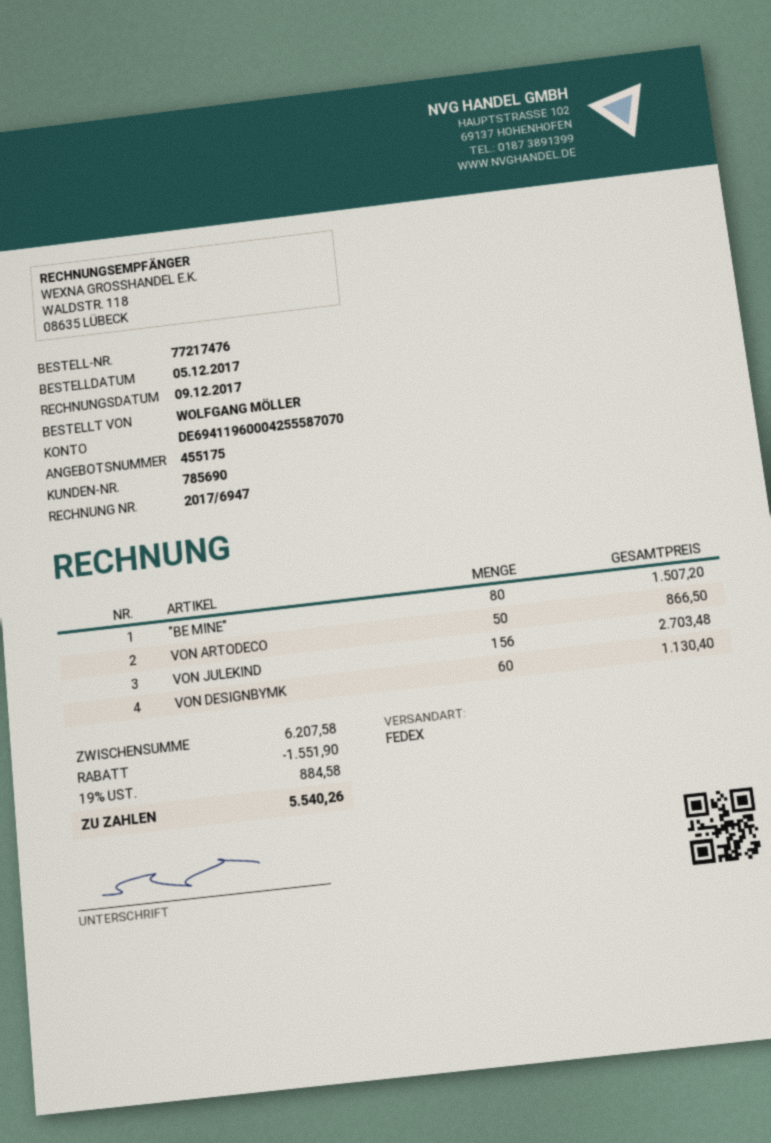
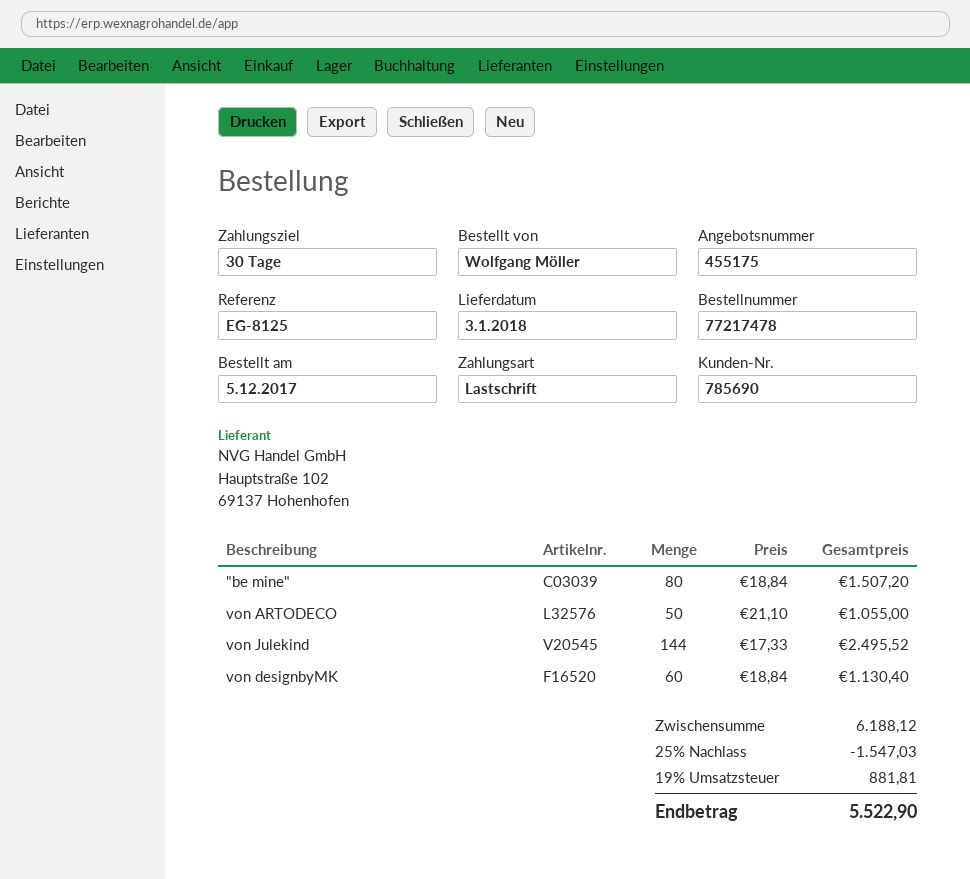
order number: 77217476 -> 77217478
VON ARTODECO: 50 for 866.50 -> 50 for 1055.00
VON JULEKIND: 156 for 2703.48 -> 144 for 2495.52
subtotal: 6207.58 -> 6188.12
discount: 1551.90 -> 1547.03
tax: 19% = 884.58 -> 19% = 881.81
total: 5540.26 -> 5522.90

